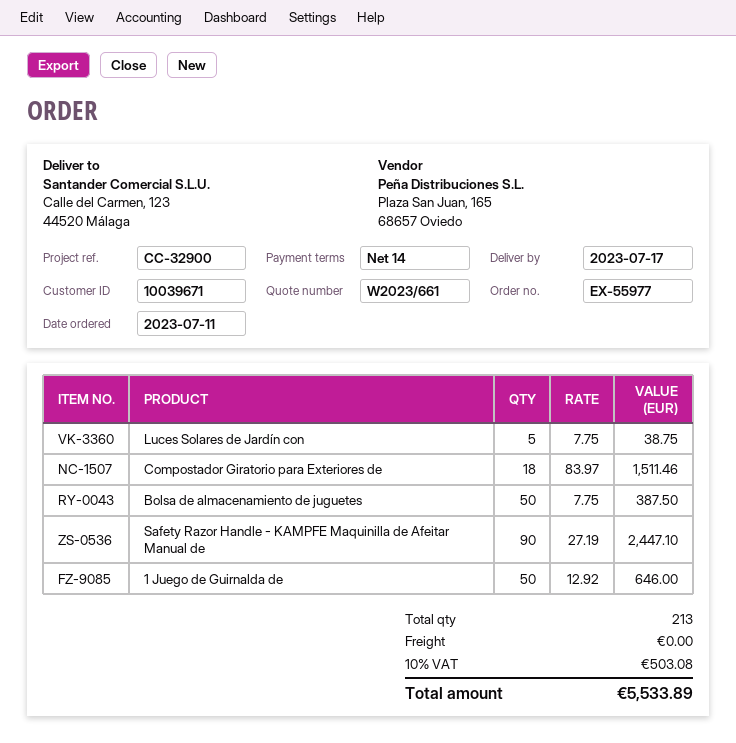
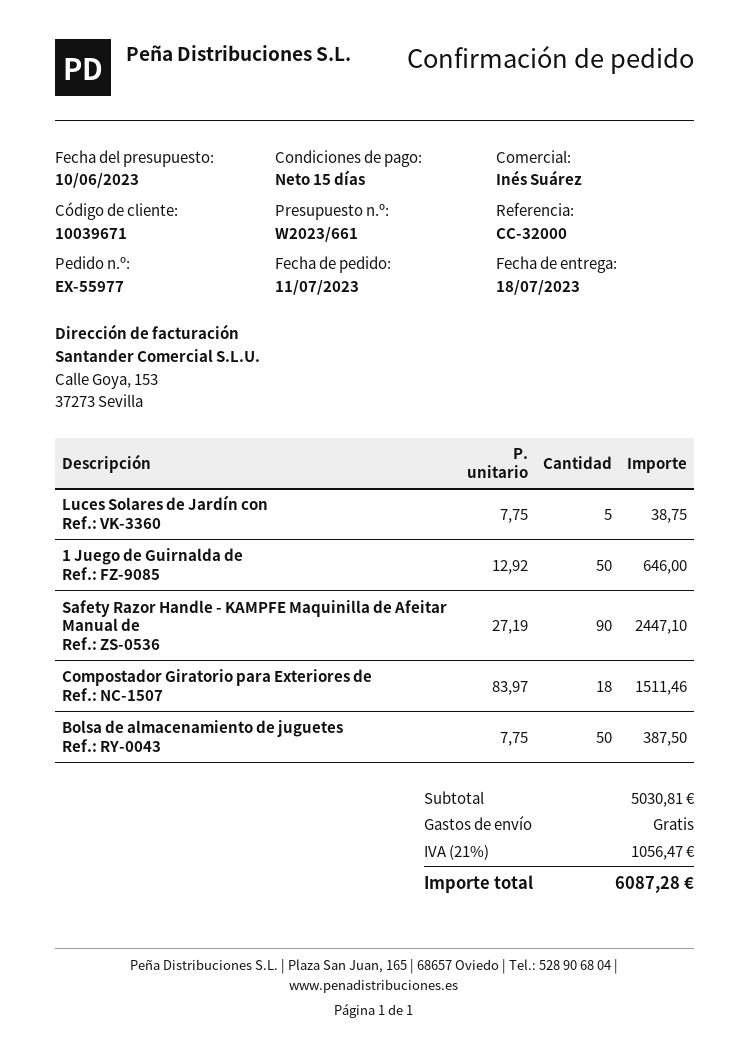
delivery date: 2023-07-17 -> 2023-07-18
payment terms: 14 days -> 15 days
reference: CC-32900 -> CC-32000
tax: 10% = 503.08 -> 21% = 1056.47
total: 5533.89 -> 6087.28

